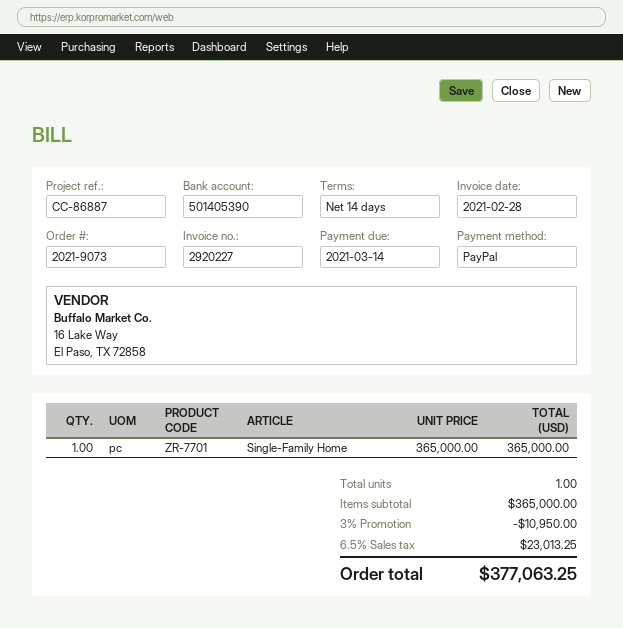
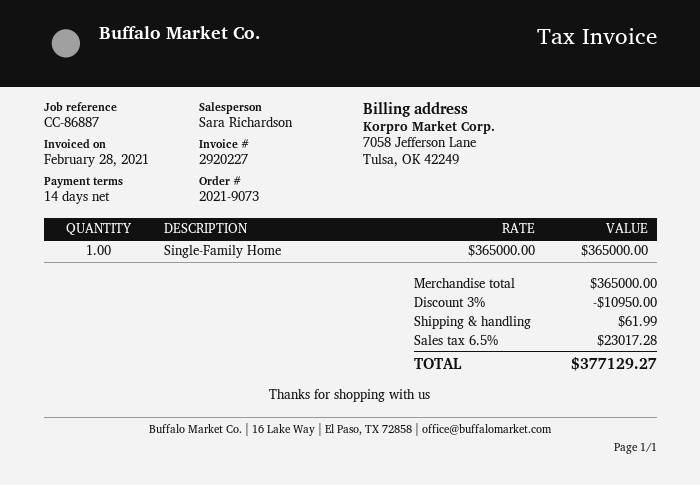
shipping: none -> 61.99
tax: 6.5% = 23013.25 -> 6.5% = 23017.28
total: 377063.25 -> 377129.27

